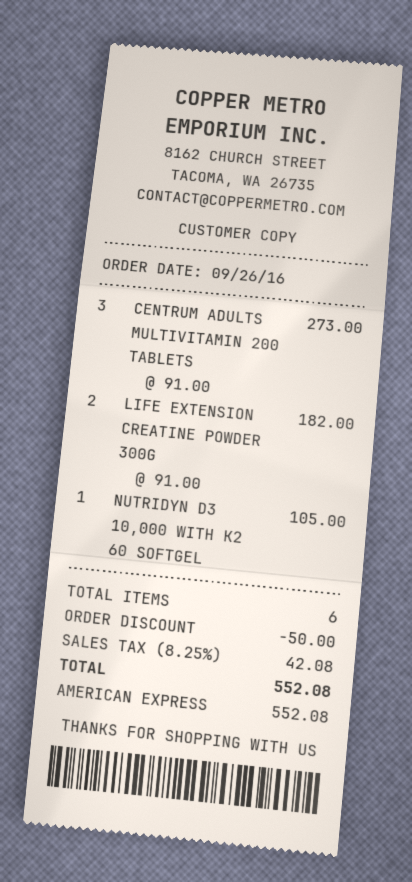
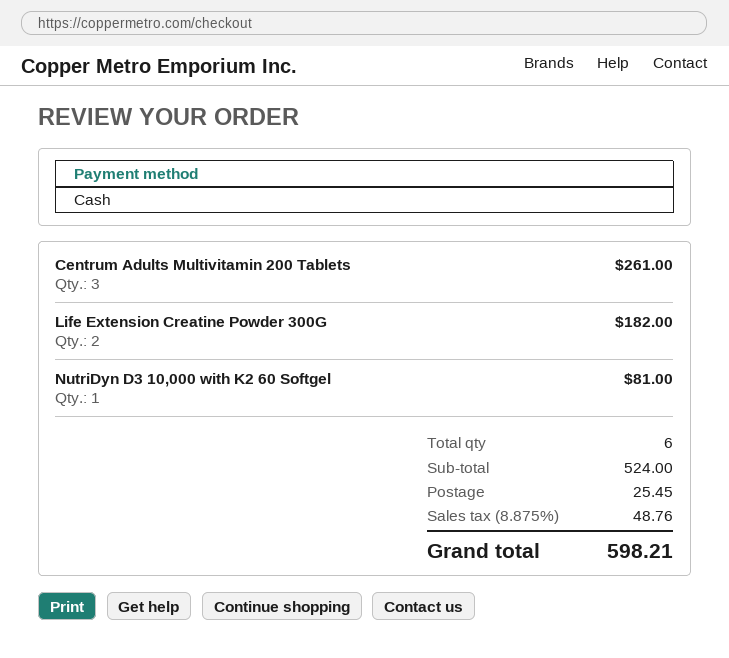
payment method: American Express -> cash
CENTRUM ADULTS MULTIVITAMIN 200 TABLETS: 3 for 273.00 -> 3 for 261.00
NUTRIDYN D3 10,000 WITH K2 60 SOFTGEL: 1 for 105.00 -> 1 for 81.00
discount: 50.00 -> none
shipping: none -> 25.45
tax: 8.25% = 42.08 -> 8.875% = 48.76
total: 552.08 -> 598.21

